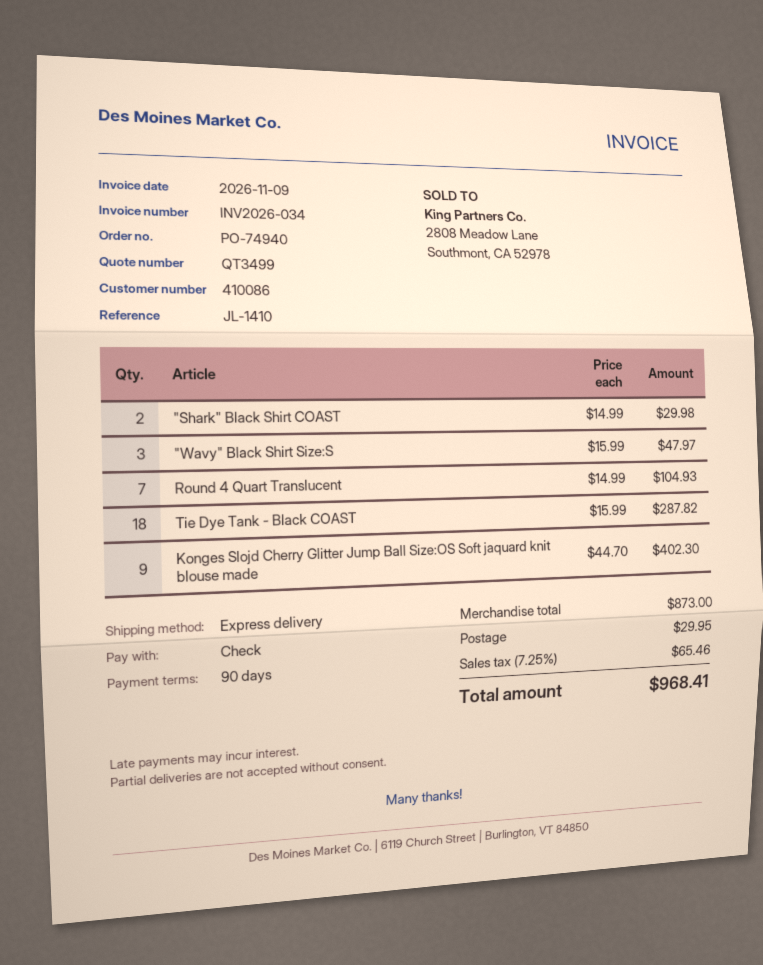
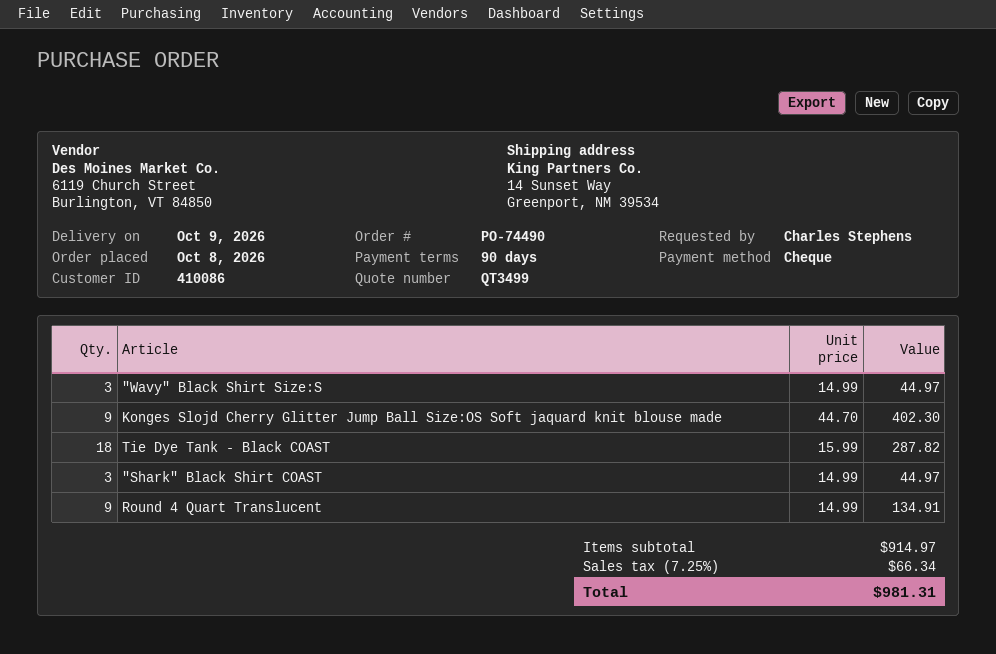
order number: PO-74940 -> PO-74490
"Shark" Black Shirt COAST: 2 x 14.99 = 29.98 -> 3 x 14.99 = 44.97
"Wavy" Black Shirt Size:S: 3 x 15.99 = 47.97 -> 3 x 14.99 = 44.97
Round 4 Quart Translucent: 7 x 14.99 = 104.93 -> 9 x 14.99 = 134.91
subtotal: 873.00 -> 914.97
shipping: 29.95 -> none
tax: 7.25% = 65.46 -> 7.25% = 66.34
total: 968.41 -> 981.31

